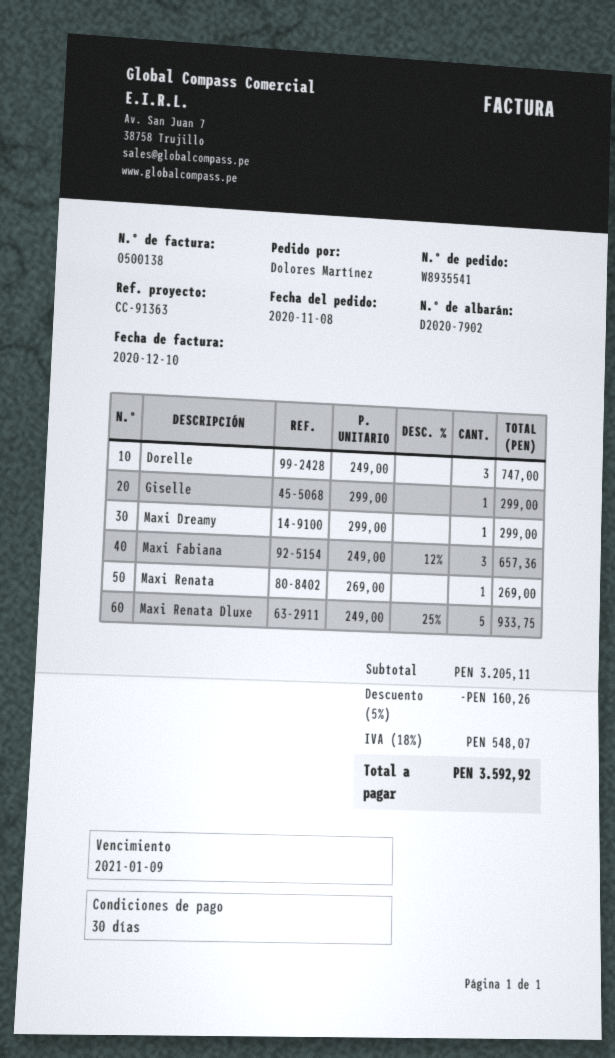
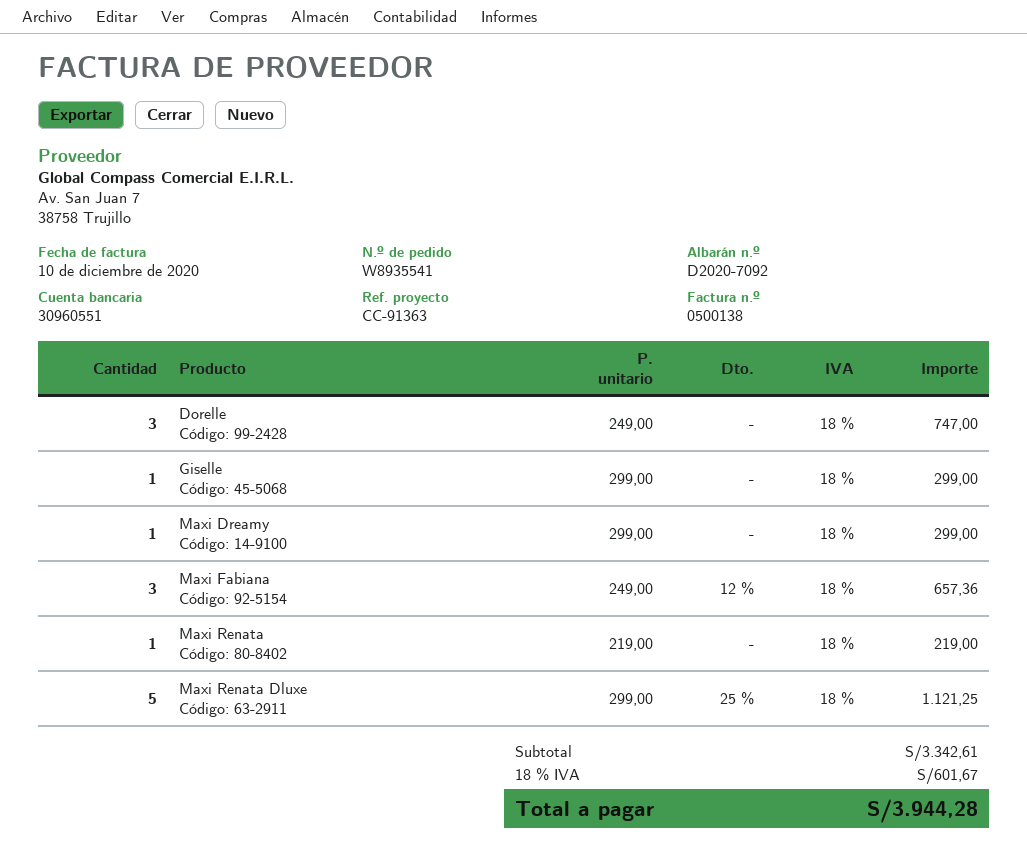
delivery note number: D2020-7902 -> D2020-7092
Maxi Renata: 1 x 269.00 = 269.00 -> 1 x 219.00 = 219.00
Maxi Renata Dluxe: 5 x 249.00 - 25% = 933.75 -> 5 x 299.00 - 25% = 1121.25
subtotal: 3205.11 -> 3342.61
discount: 5% = 160.26 -> none
tax: 18% = 548.07 -> 18% = 601.67
total: 3592.92 -> 3944.28

